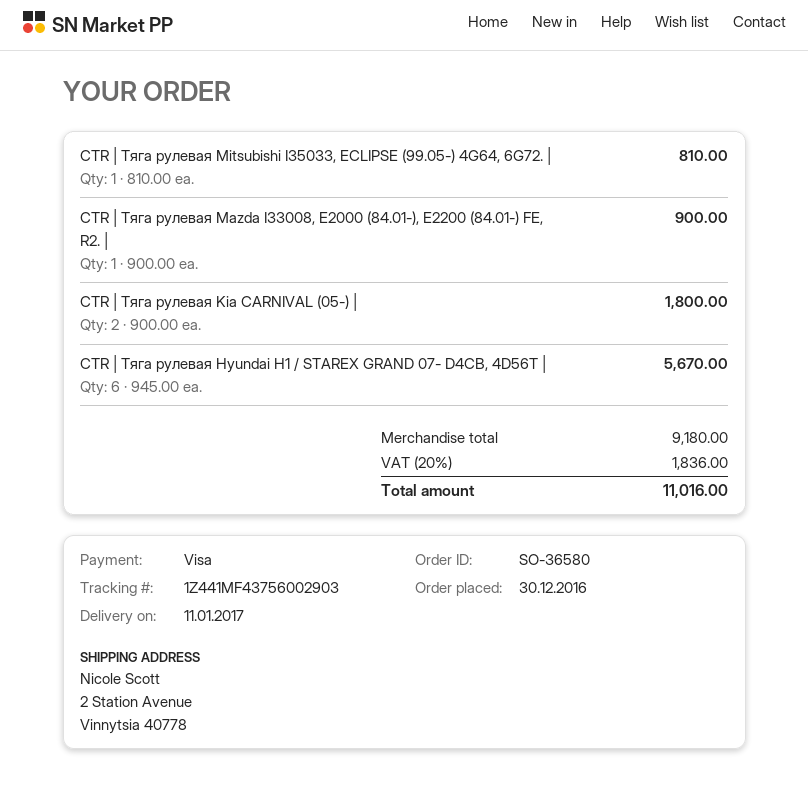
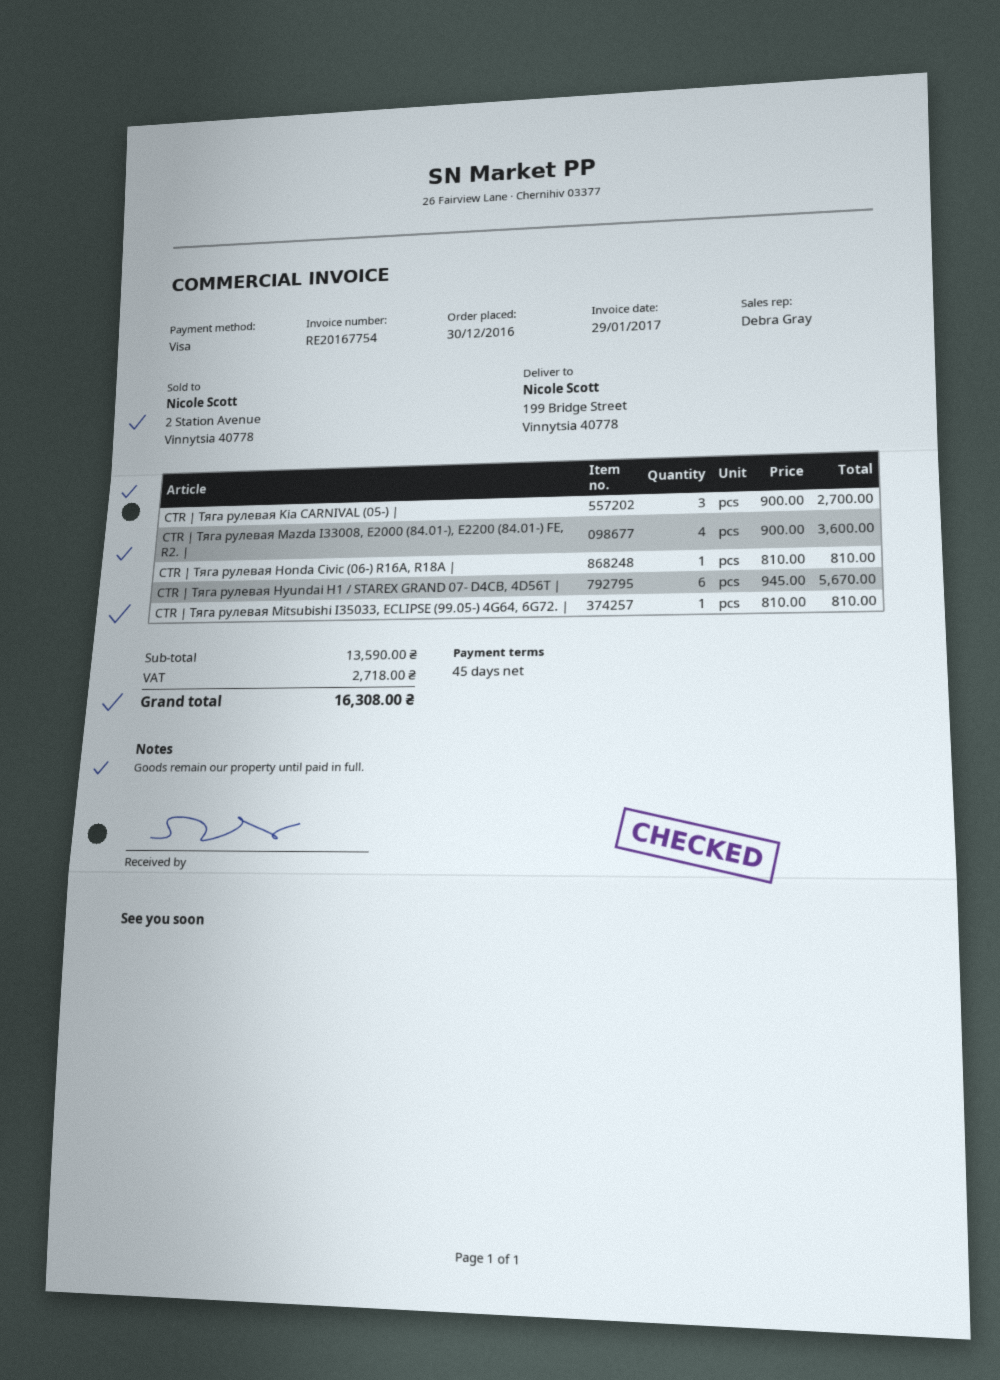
ship to: 2 Station Avenue, Vinnytsia 40778 -> 199 Bridge Street, Vinnytsia 40778
CTR | Тяга рулевая Mazda I33008, E2000 (84.01-), E2200 (84.01-) FE, R2. |: 1 x 900.00 = 900.00 -> 4 x 900.00 = 3600.00
CTR | Тяга рулевая Kia CARNIVAL (05-) |: 2 x 900.00 = 1800.00 -> 3 x 900.00 = 2700.00
CTR | Тяга рулевая Honda Civic (06-) R16A, R18A |: none -> 1 x 810.00 = 810.00
subtotal: 9180.00 -> 13590.00
tax: 1836.00 -> 2718.00
total: 11016.00 -> 16308.00

